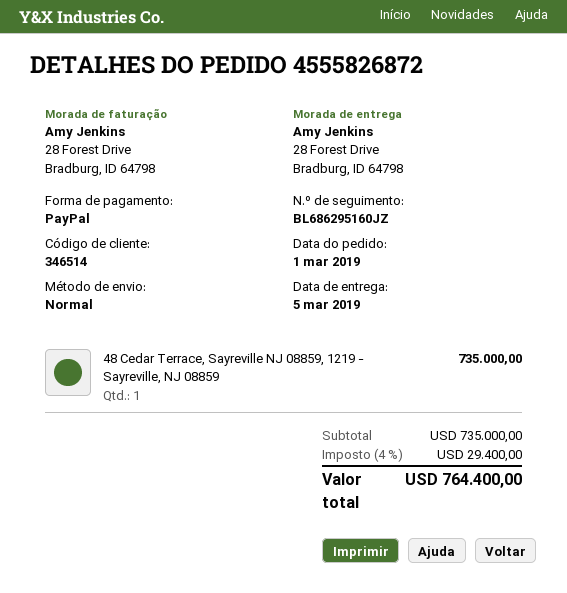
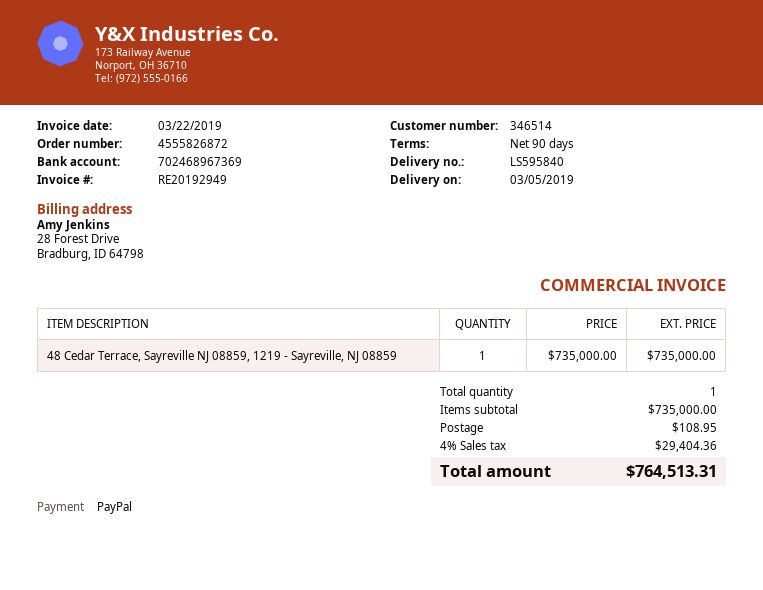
shipping: none -> 108.95
tax: 4% = 29400.00 -> 4% = 29404.36
total: 764400.00 -> 764513.31

